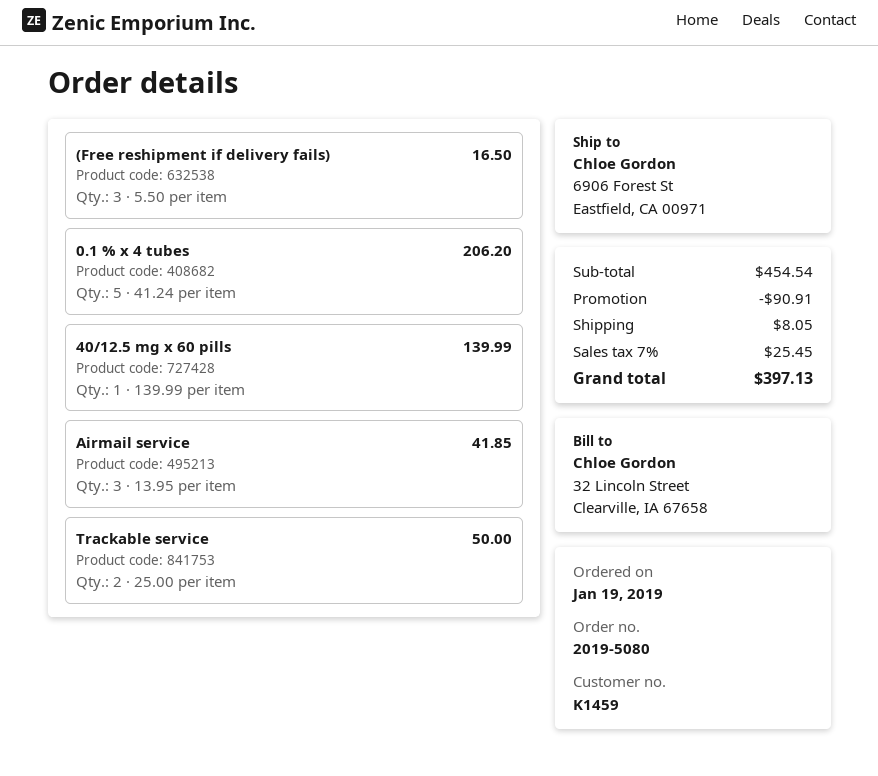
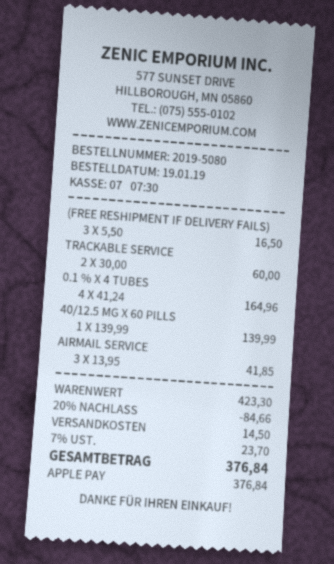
0.1 % x 4 tubes: 5 x 41.24 = 206.20 -> 4 x 41.24 = 164.96
Trackable service: 2 x 25.00 = 50.00 -> 2 x 30.00 = 60.00
subtotal: 454.54 -> 423.30
discount: 90.91 -> 84.66
shipping: 8.05 -> 14.50
tax: 7% = 25.45 -> 7% = 23.70
total: 397.13 -> 376.84

